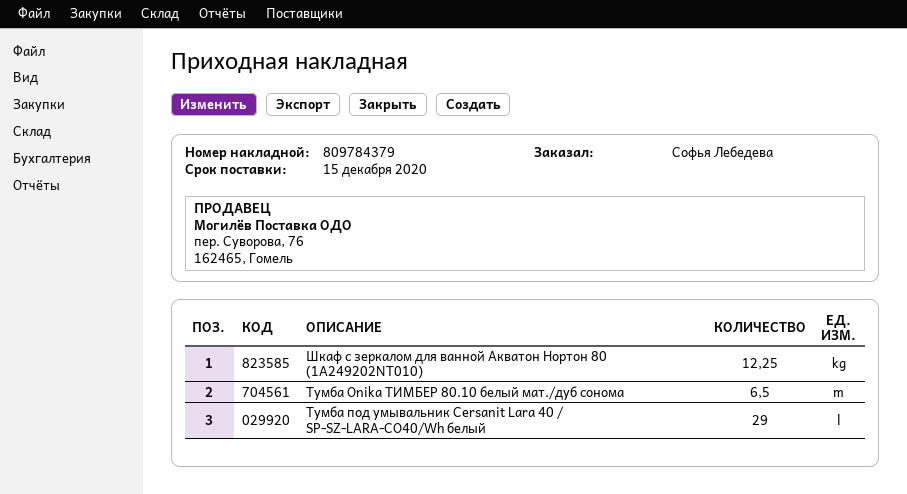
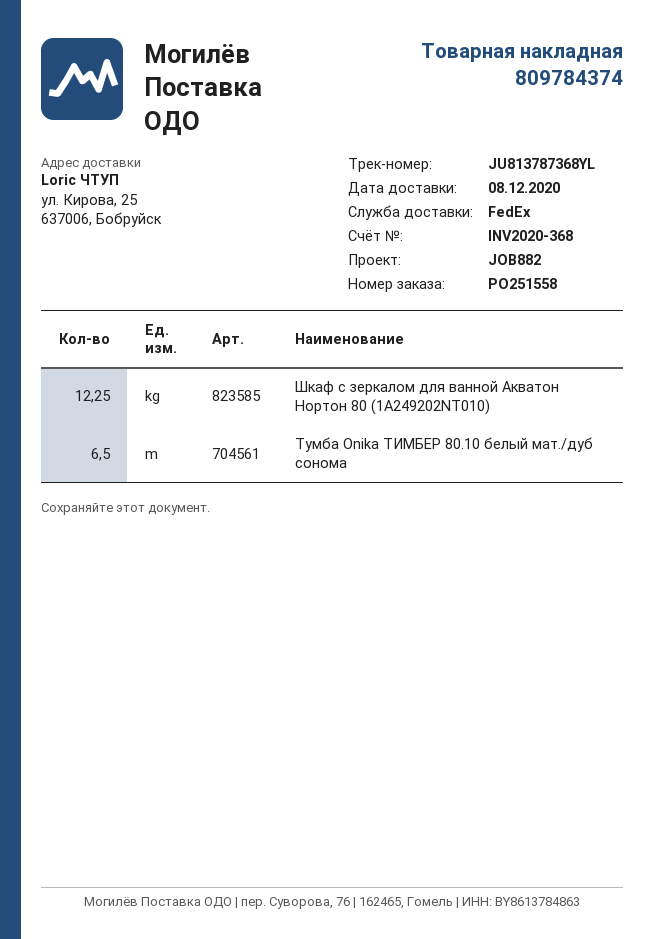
delivery note number: 809784379 -> 809784374
delivery date: 2020-12-15 -> 2020-12-08
Тумба под умывальник Cersanit Lara 40 / SP-SZ-LARA-CO40/Wh белый: 29 -> none

